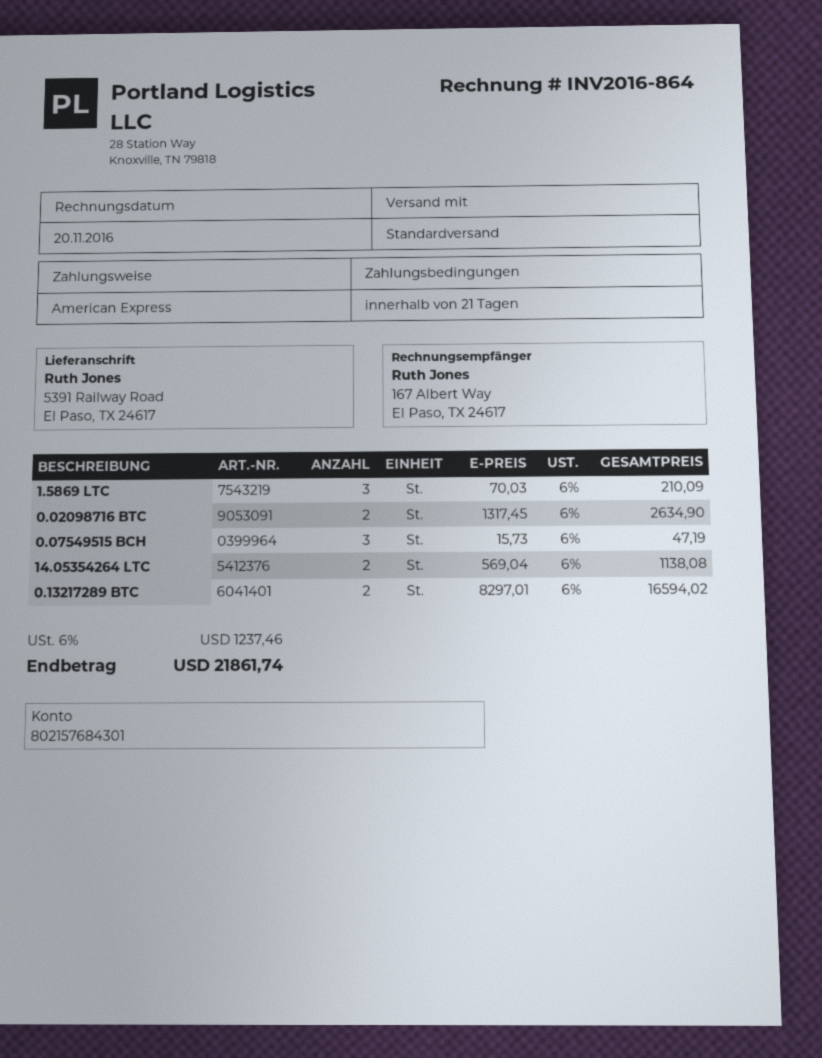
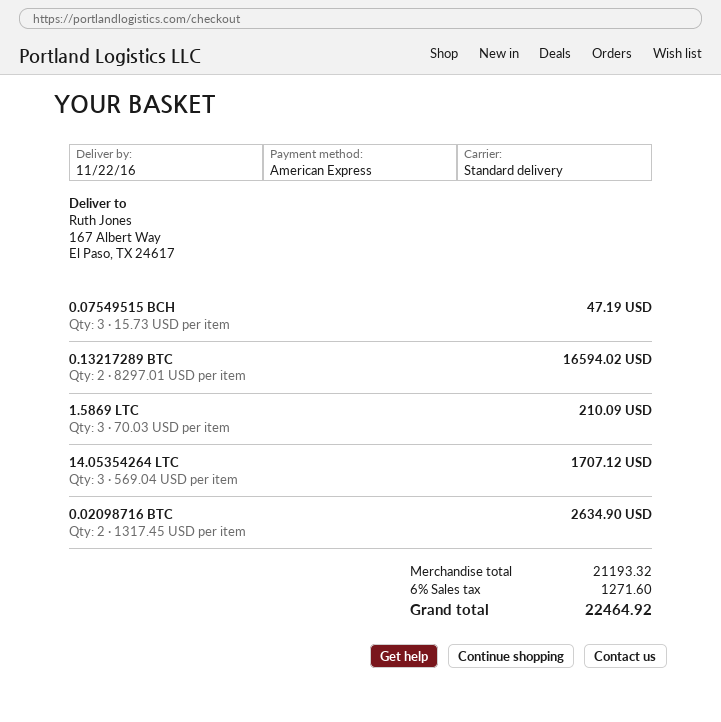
ship to: 5391 Railway Road, El Paso, TX 24617 -> 167 Albert Way, El Paso, TX 24617
14.05354264 LTC: 2 x 569.04 = 1138.08 -> 3 x 569.04 = 1707.12
tax: 6% = 1237.46 -> 6% = 1271.60
total: 21861.74 -> 22464.92

